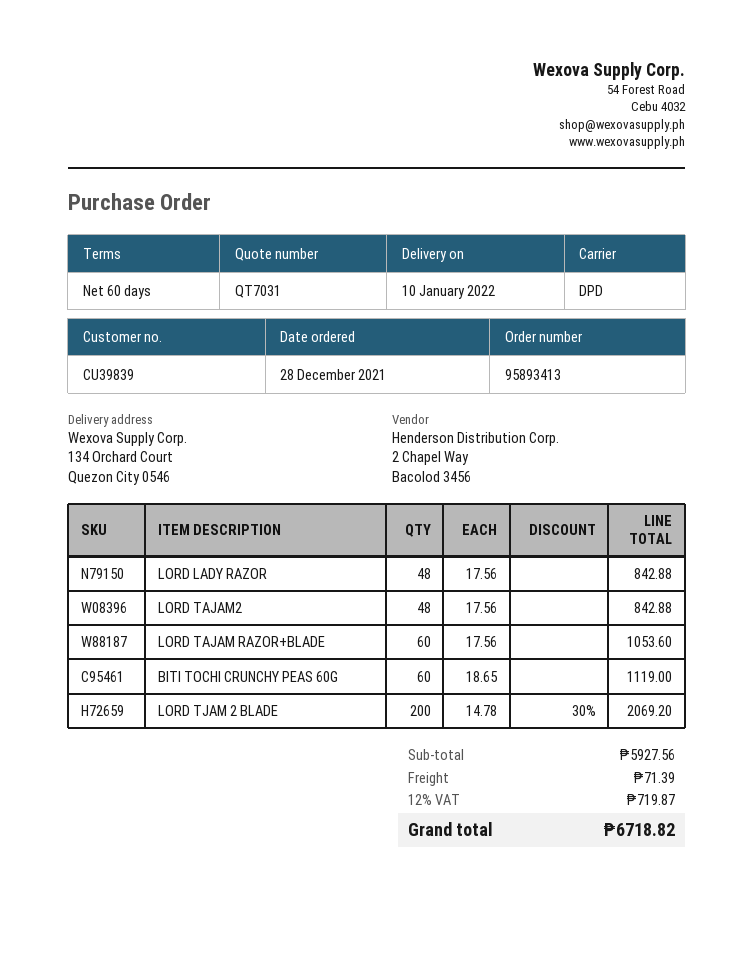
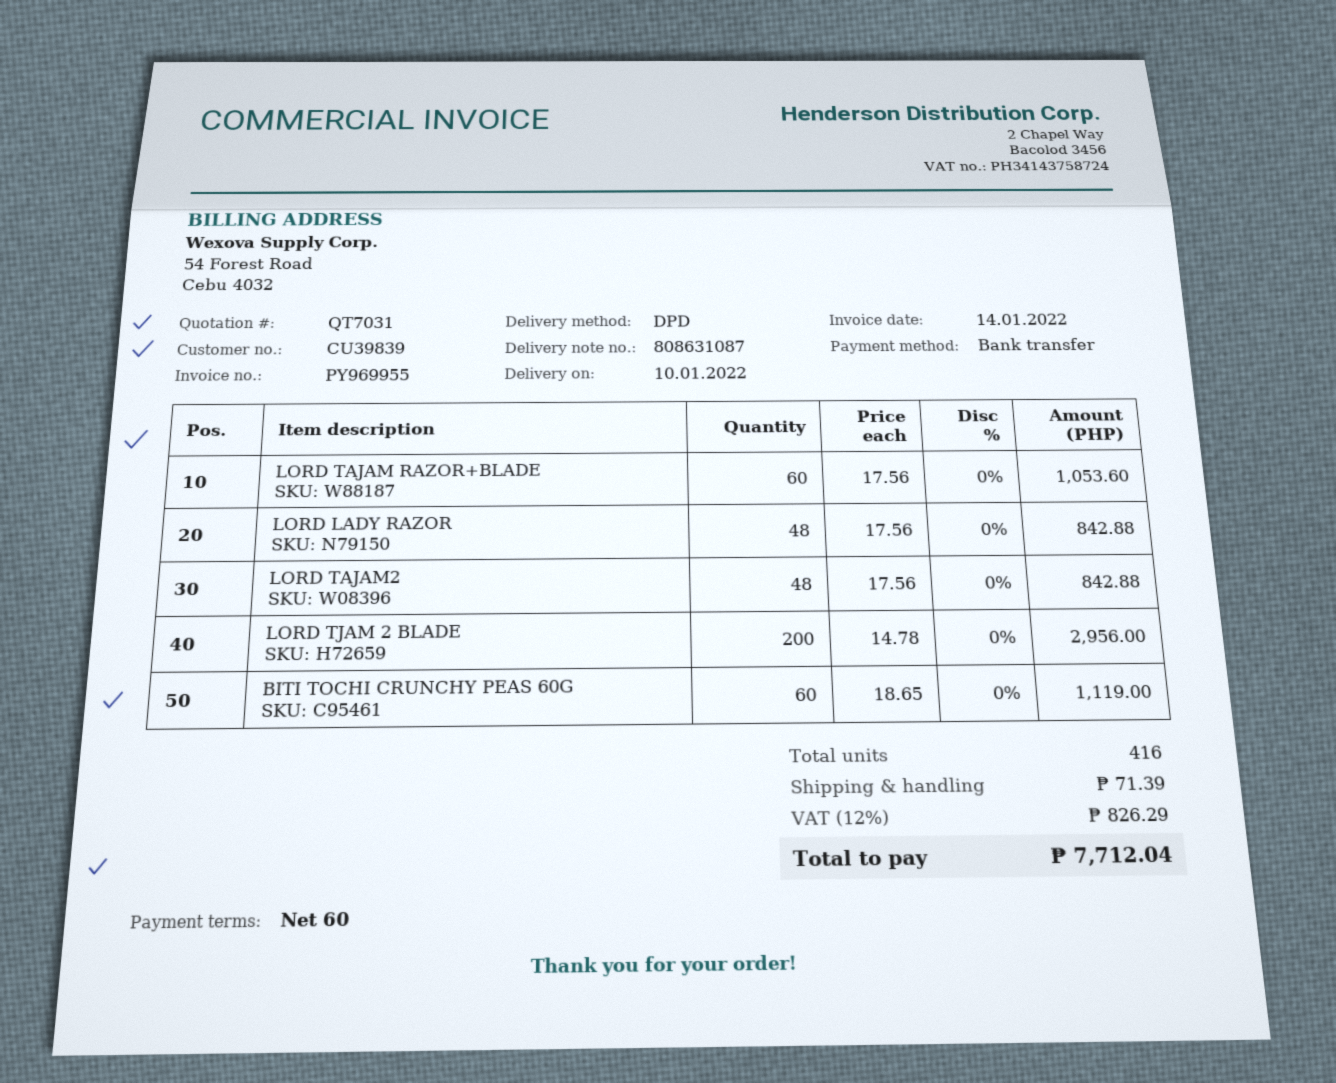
LORD TJAM 2 BLADE: 200 x 14.78 - 30% = 2069.20 -> 200 x 14.78 = 2956.00
tax: 12% = 719.87 -> 12% = 826.29
total: 6718.82 -> 7712.04

